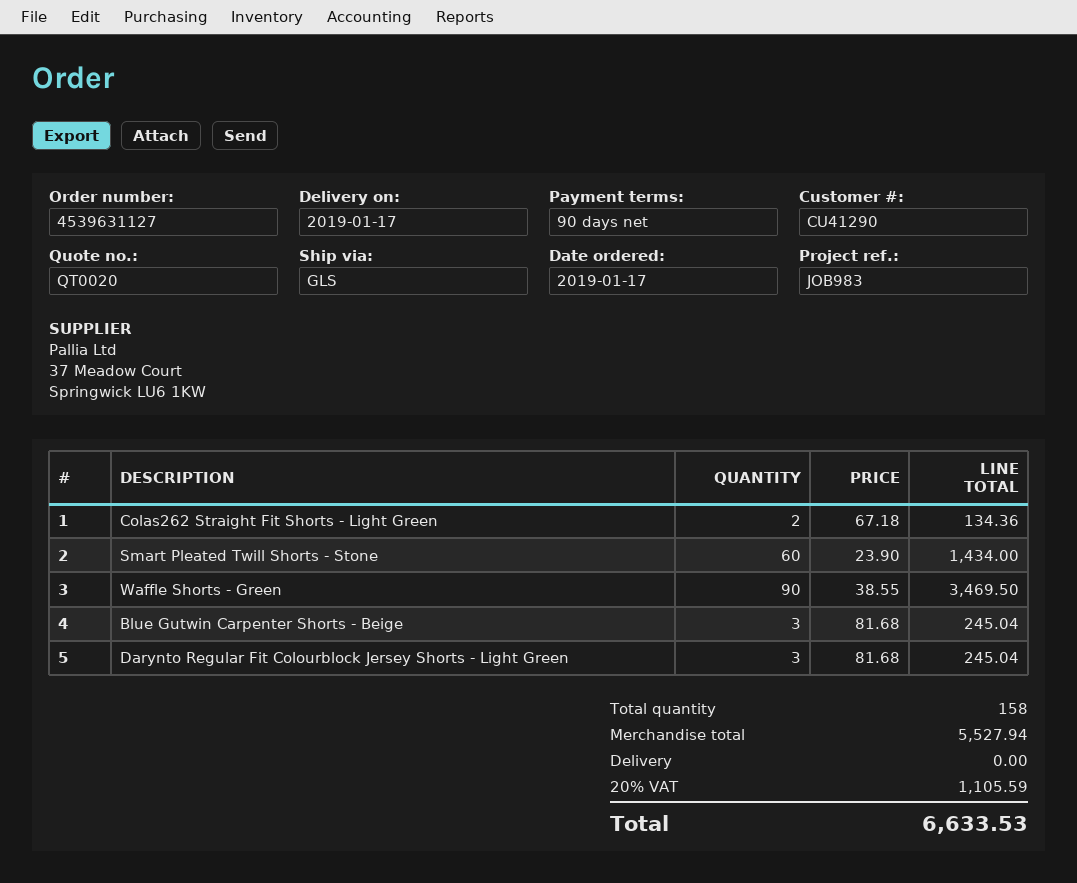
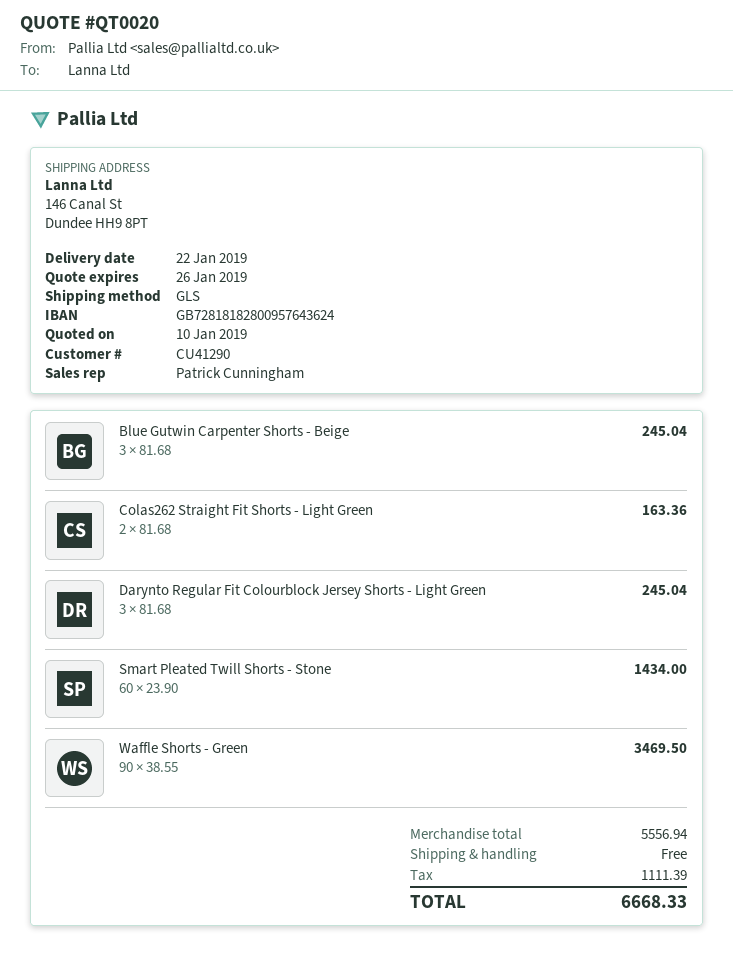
delivery date: 2019-01-17 -> 2019-01-22
Colas262 Straight Fit Shorts - Light Green: 2 x 67.18 = 134.36 -> 2 x 81.68 = 163.36
subtotal: 5527.94 -> 5556.94
tax: 1105.59 -> 1111.39
total: 6633.53 -> 6668.33

